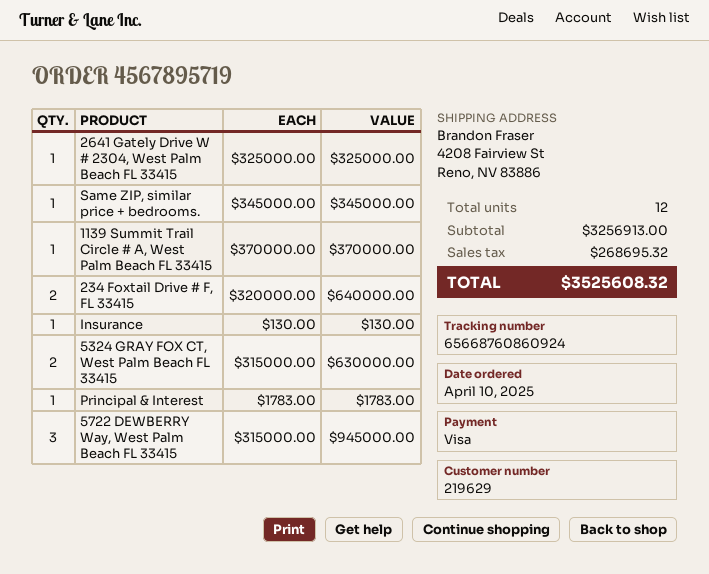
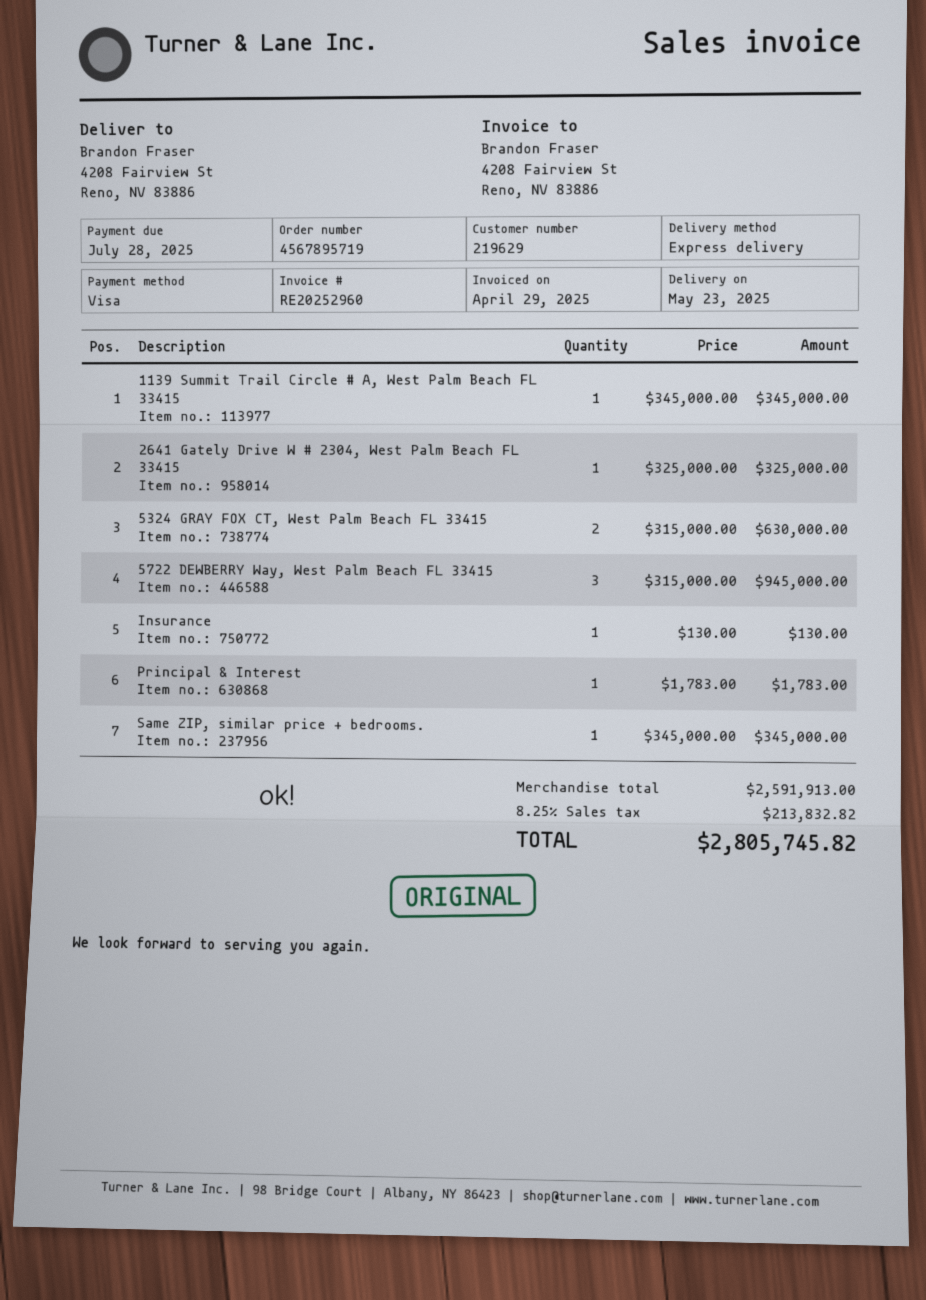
1139 Summit Trail Circle # A, West Palm Beach FL 33415: 1 x 370000.00 = 370000.00 -> 1 x 345000.00 = 345000.00
234 Foxtail Drive # F, FL 33415: 2 x 320000.00 = 640000.00 -> none
subtotal: 3256913.00 -> 2591913.00
tax: 268695.32 -> 213832.82
total: 3525608.32 -> 2805745.82

